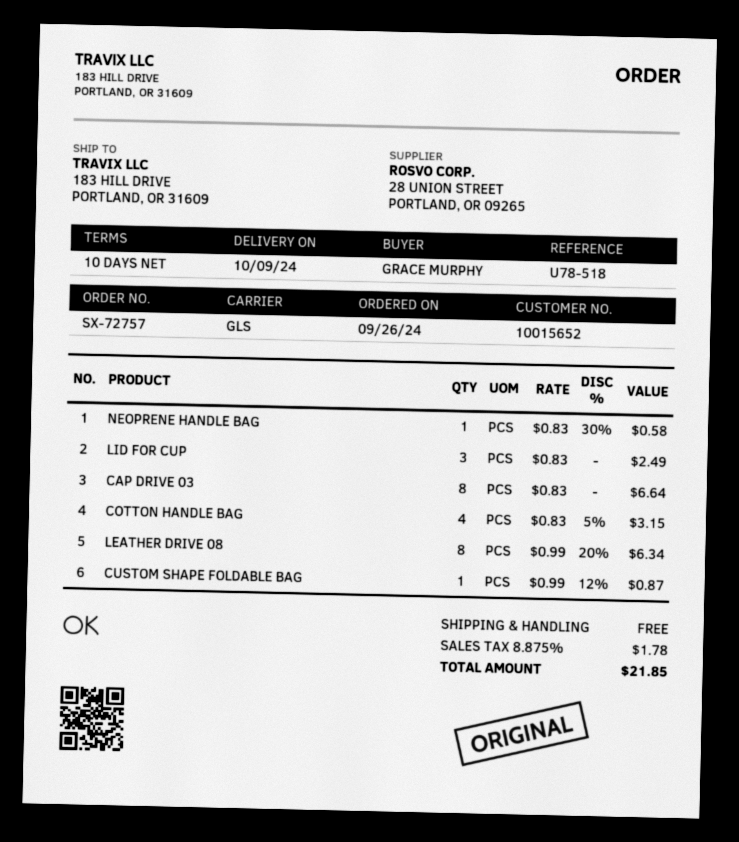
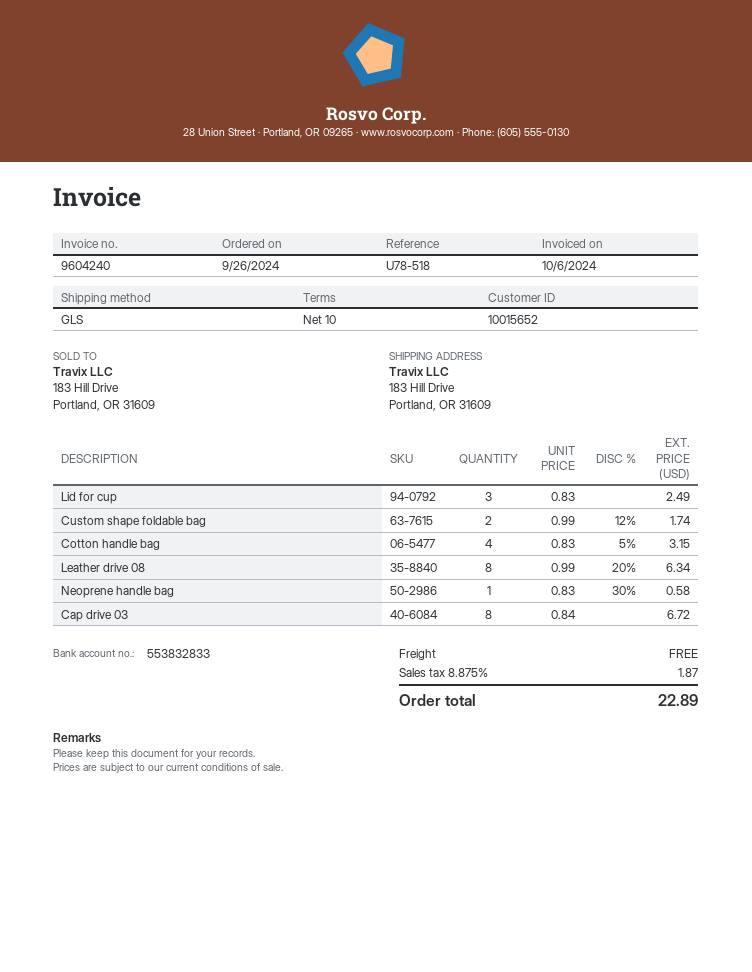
CAP DRIVE 03: 8 x 0.83 = 6.64 -> 8 x 0.84 = 6.72
CUSTOM SHAPE FOLDABLE BAG: 1 x 0.99 - 12% = 0.87 -> 2 x 0.99 - 12% = 1.74
tax: 8.875% = 1.78 -> 8.875% = 1.87
total: 21.85 -> 22.89

